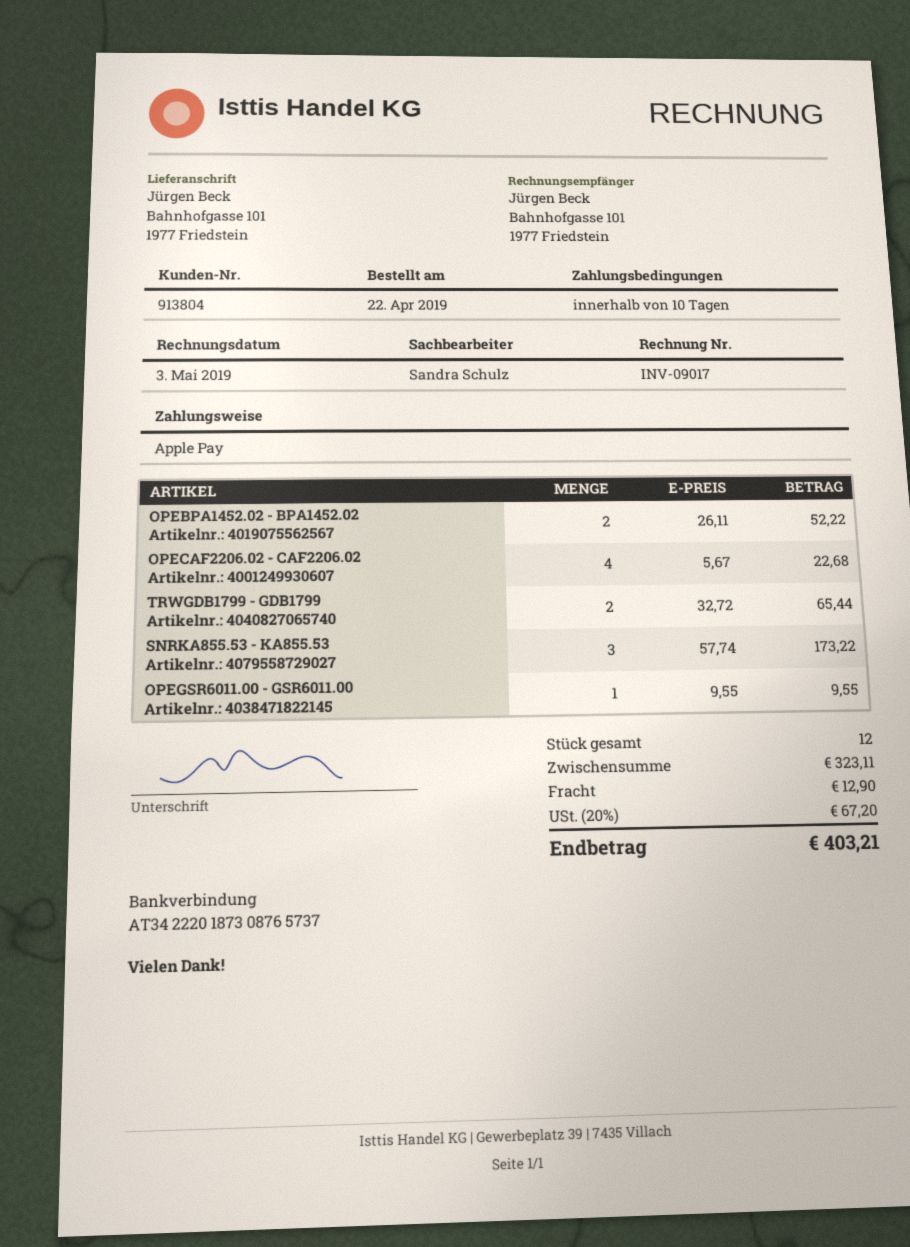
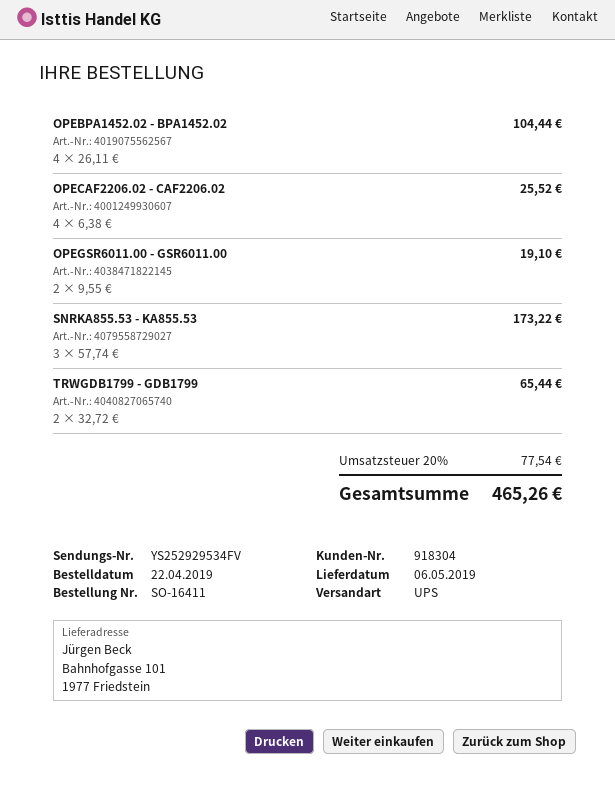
customer number: 913804 -> 918304
OPEBPA1452.02 - BPA1452.02: 2 x 26.11 = 52.22 -> 4 x 26.11 = 104.44
OPECAF2206.02 - CAF2206.02: 4 x 5.67 = 22.68 -> 4 x 6.38 = 25.52
OPEGSR6011.00 - GSR6011.00: 1 x 9.55 = 9.55 -> 2 x 9.55 = 19.10
shipping: 12.90 -> none
tax: 20% = 67.20 -> 20% = 77.54
total: 403.21 -> 465.26

